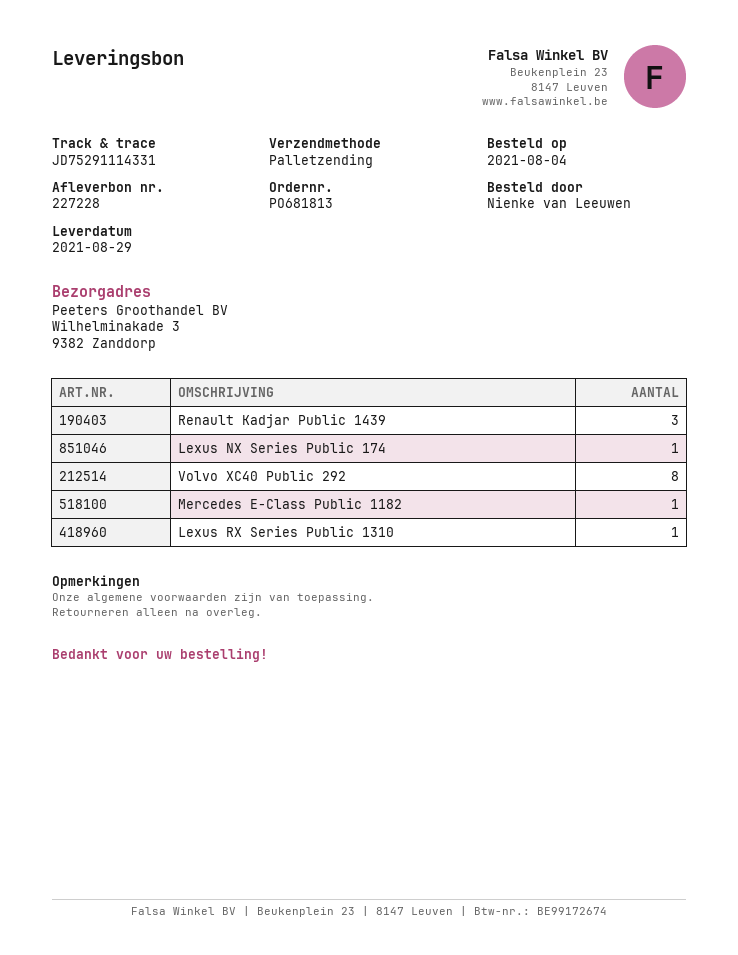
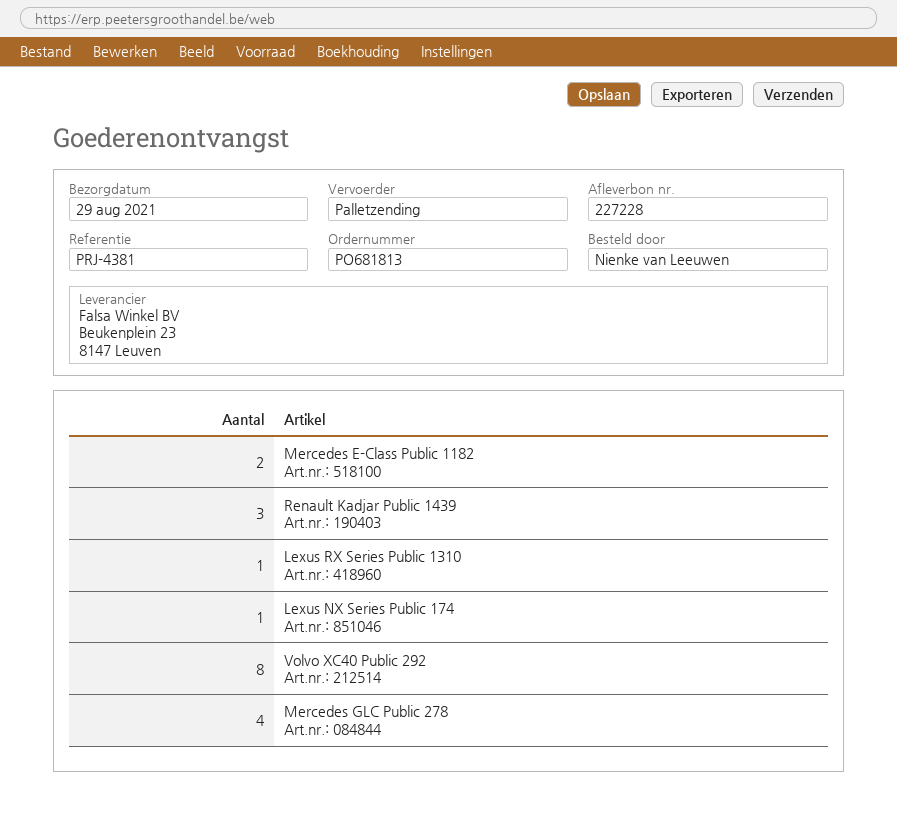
Mercedes E-Class Public 1182: 1 -> 2
Mercedes GLC Public 278: none -> 4

